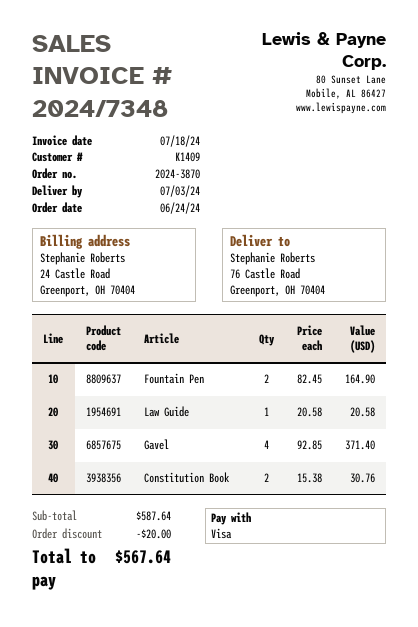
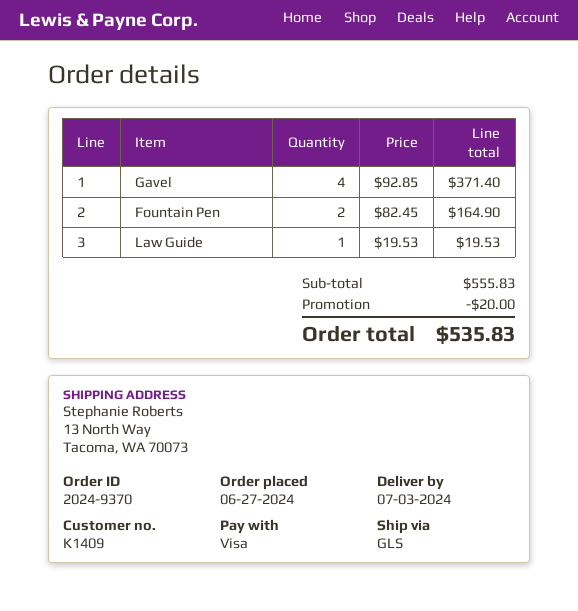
order number: 2024-3870 -> 2024-9370
order date: 2024-06-24 -> 2024-06-27
ship to: 76 Castle Road, Greenport, OH 70404 -> 13 North Way, Tacoma, WA 70073
Law Guide: 1 x 20.58 = 20.58 -> 1 x 19.53 = 19.53
Constitution Book: 2 x 15.38 = 30.76 -> none
subtotal: 587.64 -> 555.83
total: 567.64 -> 535.83

